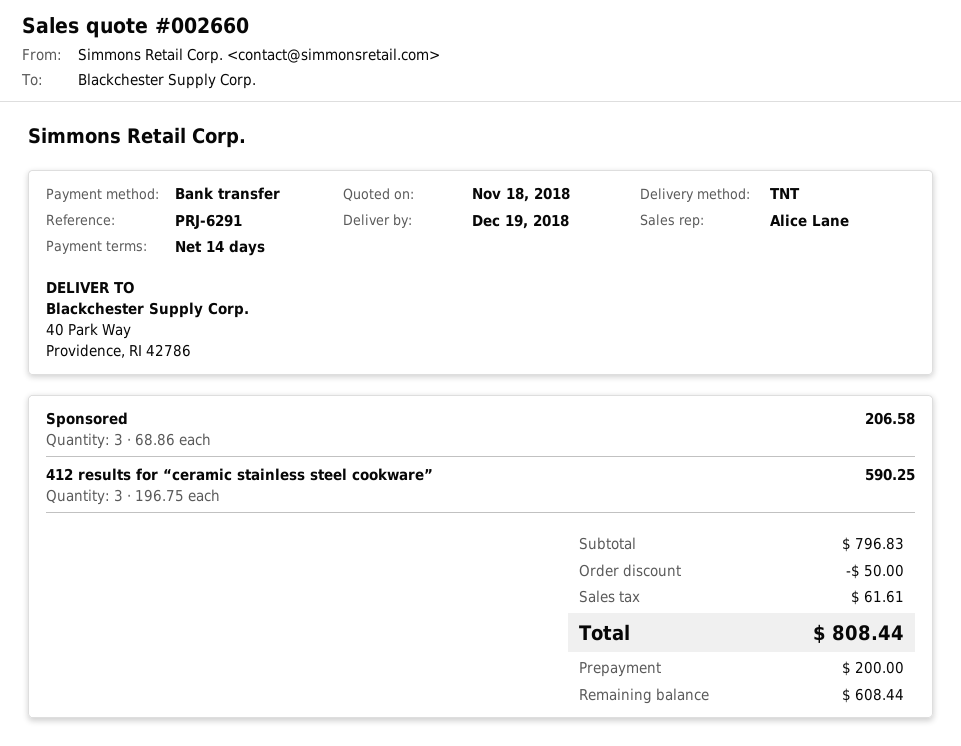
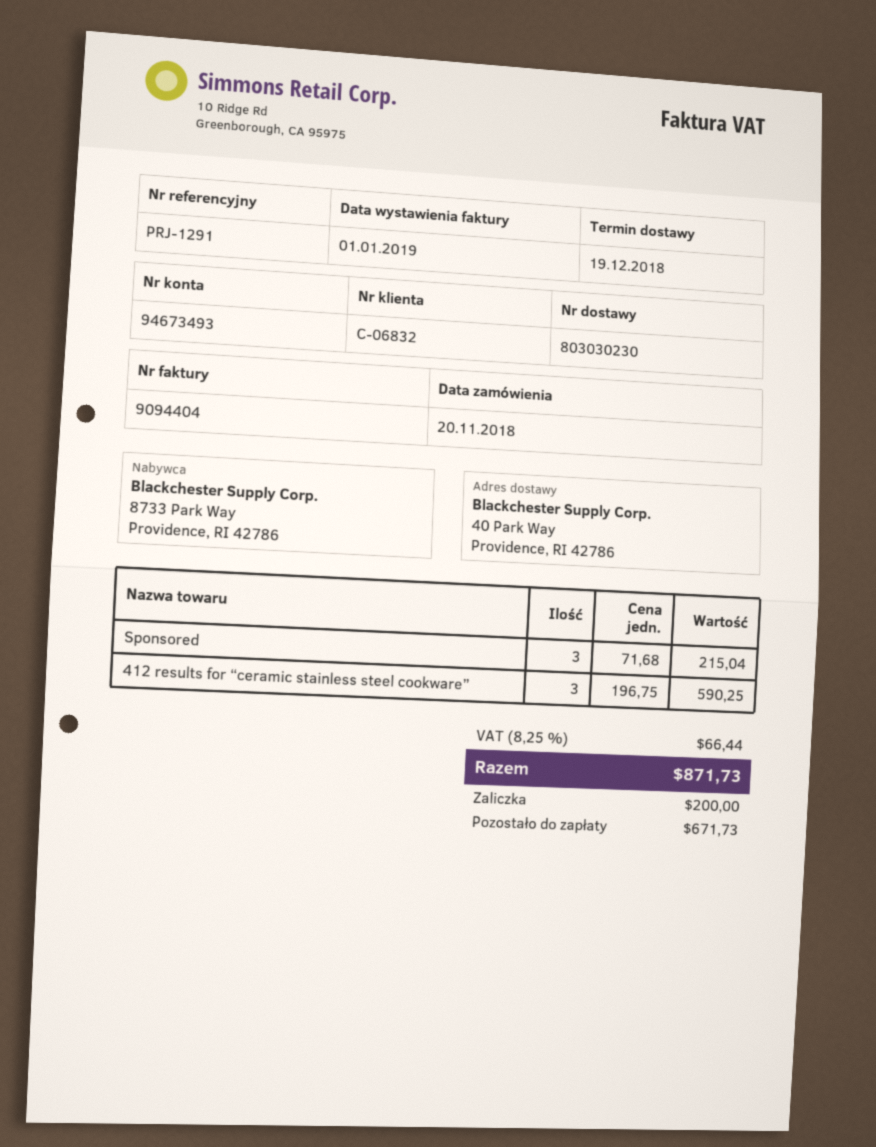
reference: PRJ-6291 -> PRJ-1291
Sponsored: 3 x 68.86 = 206.58 -> 3 x 71.68 = 215.04
discount: 50.00 -> none
tax: 61.61 -> 66.44
total: 808.44 -> 871.73
balance: 608.44 -> 671.73

